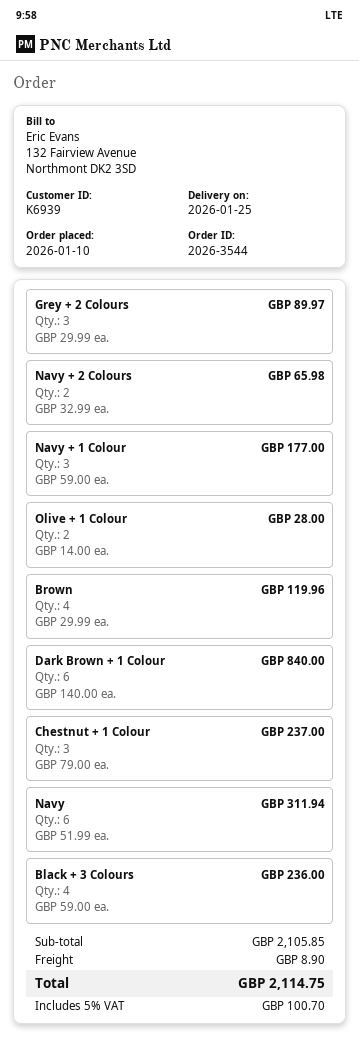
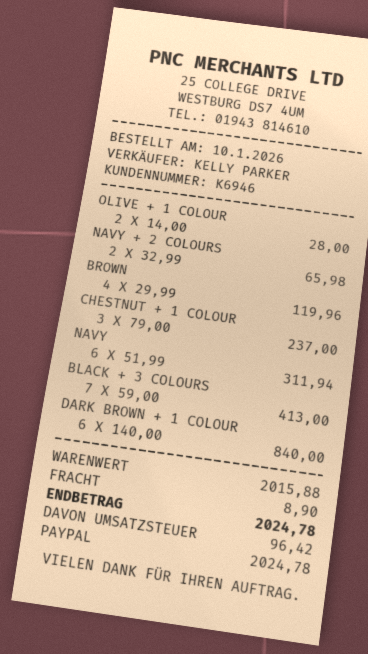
customer number: K6939 -> K6946
Grey + 2 Colours: 3 x 29.99 = 89.97 -> none
Navy + 1 Colour: 3 x 59.00 = 177.00 -> none
Black + 3 Colours: 4 x 59.00 = 236.00 -> 7 x 59.00 = 413.00
subtotal: 2105.85 -> 2015.88
tax: 100.70 -> 96.42
total: 2114.75 -> 2024.78

